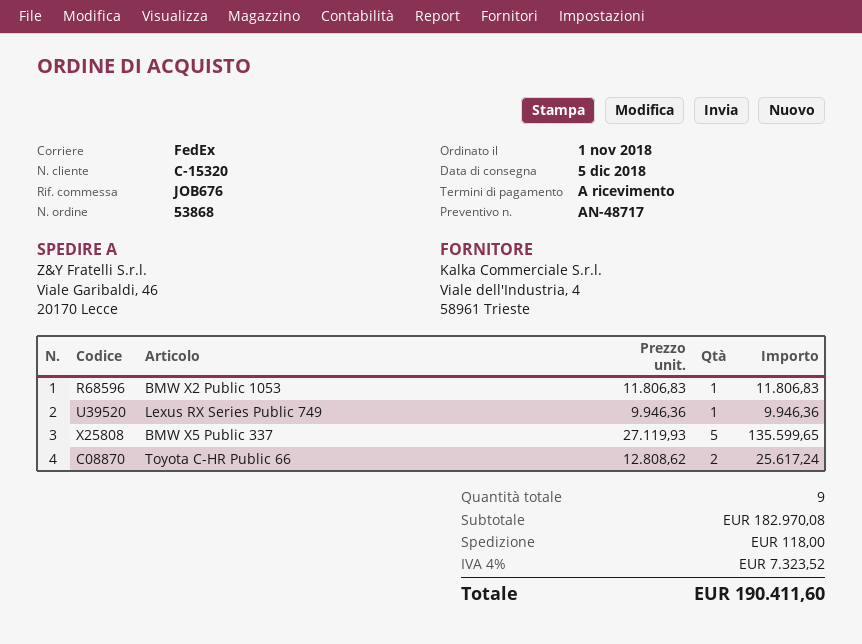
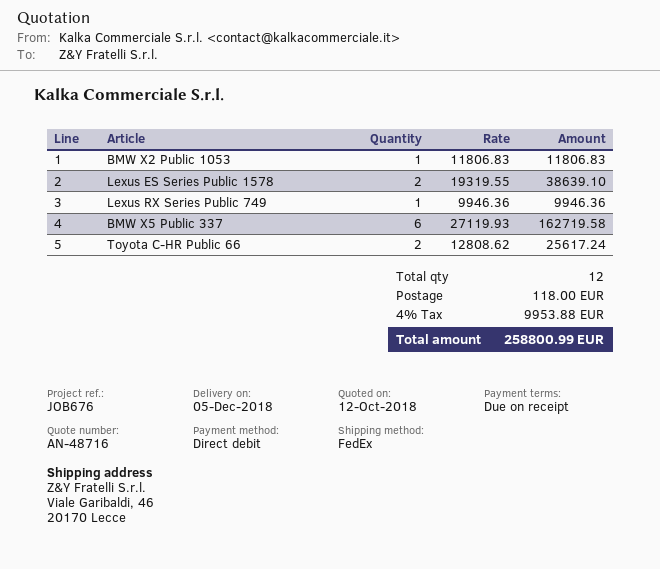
quote number: AN-48717 -> AN-48716
BMW X5 Public 337: 5 x 27119.93 = 135599.65 -> 6 x 27119.93 = 162719.58
Lexus ES Series Public 1578: none -> 2 x 19319.55 = 38639.10
total quantity: 9 -> 12
tax: 4% = 7323.52 -> 4% = 9953.88
total: 190411.60 -> 258800.99

